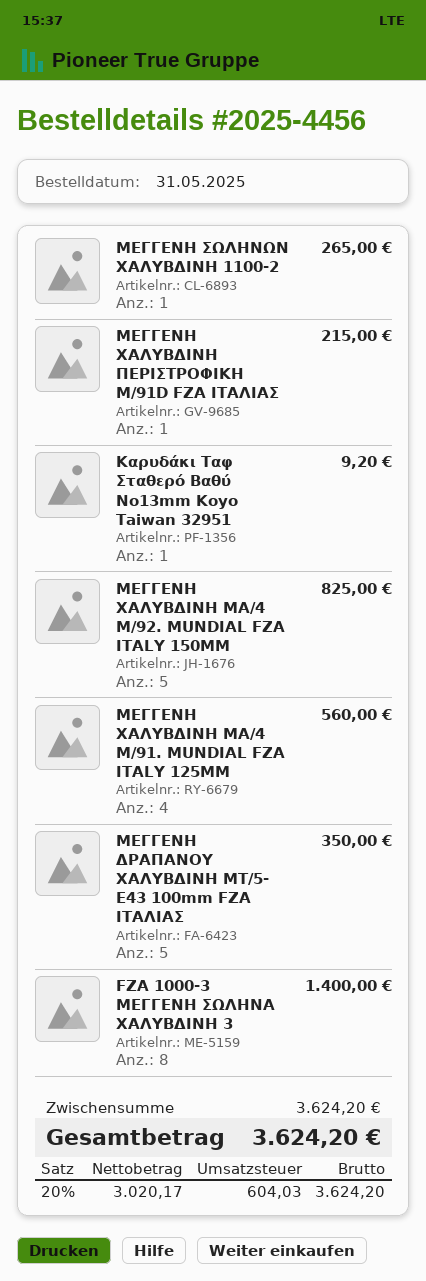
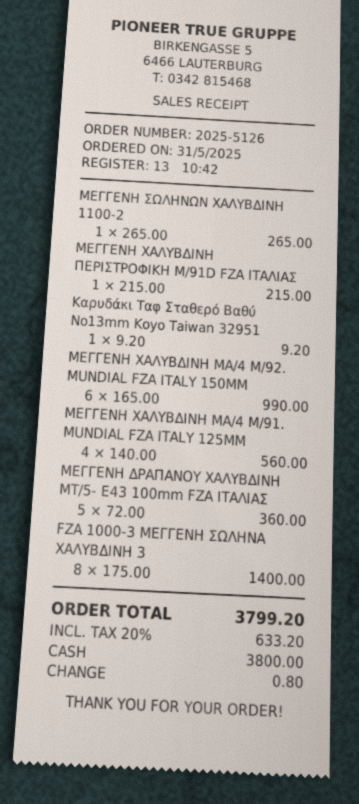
order number: 2025-4456 -> 2025-5126
ΜΕΓΓΕΝΗ ΧΑΛΥΒΔΙΝΗ ΜΑ/4 M/92. MUNDIAL FZA ITALY 150ΜΜ: 5 for 825.00 -> 6 for 990.00
ΜΕΓΓΕΝΗ ΔΡΑΠΑΝΟΥ ΧΑΛΥΒΔΙΝΗ MT/5- Ε43 100mm FZA ΙΤΑΛΙΑΣ: 5 for 350.00 -> 5 for 360.00
tax: 20% = 604.03 -> 20% = 633.20
total: 3624.20 -> 3799.20

